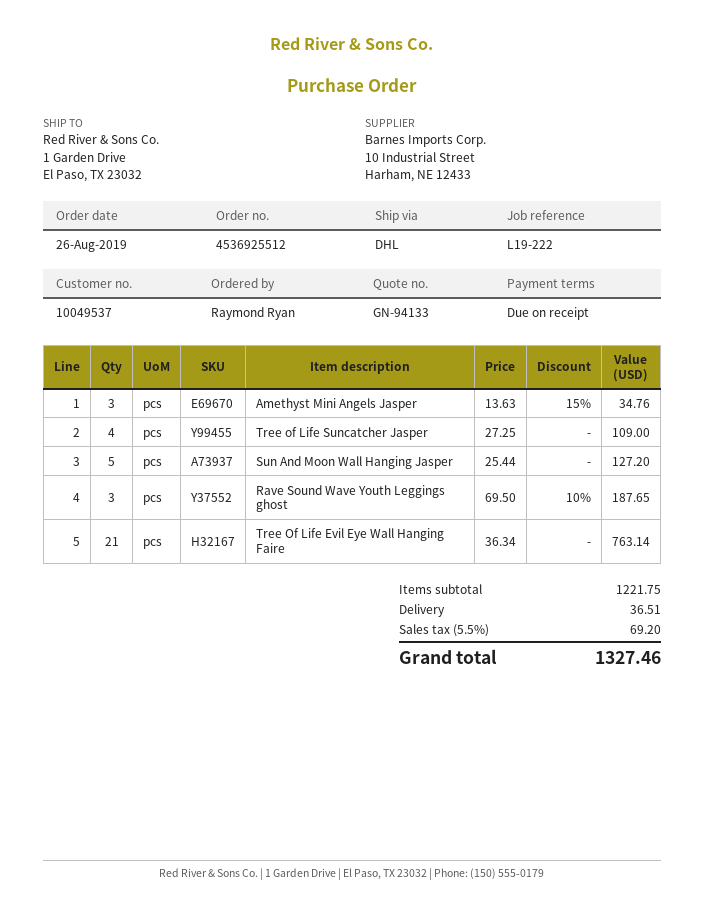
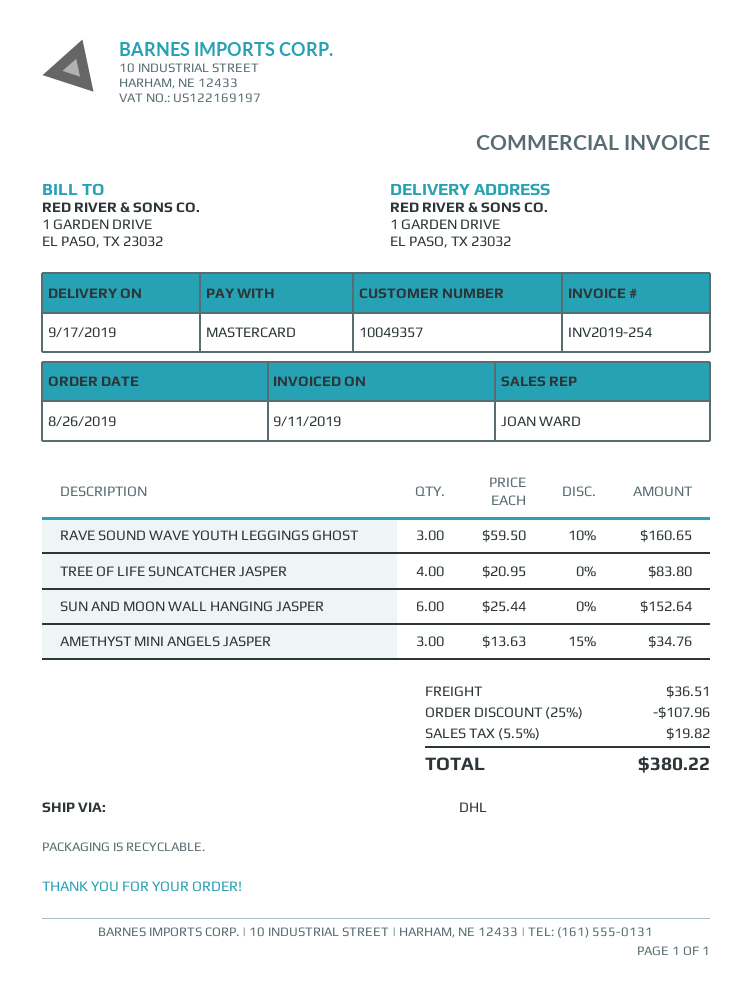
customer number: 10049537 -> 10049357
Tree of Life Suncatcher Jasper: 4 x 27.25 = 109.00 -> 4 x 20.95 = 83.80
Sun And Moon Wall Hanging Jasper: 5 x 25.44 = 127.20 -> 6 x 25.44 = 152.64
Rave Sound Wave Youth Leggings ghost: 3 x 69.50 - 10% = 187.65 -> 3 x 59.50 - 10% = 160.65
Tree Of Life Evil Eye Wall Hanging Faire: 21 x 36.34 = 763.14 -> none
discount: none -> 25% = 107.96
tax: 5.5% = 69.20 -> 5.5% = 19.82
total: 1327.46 -> 380.22

